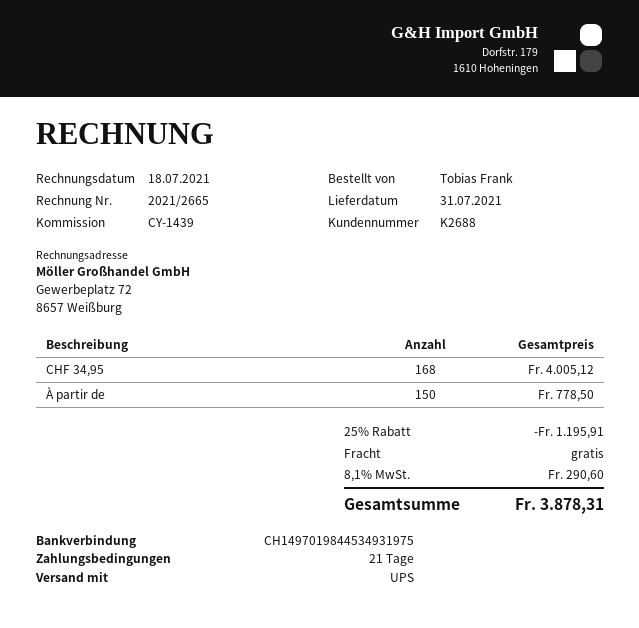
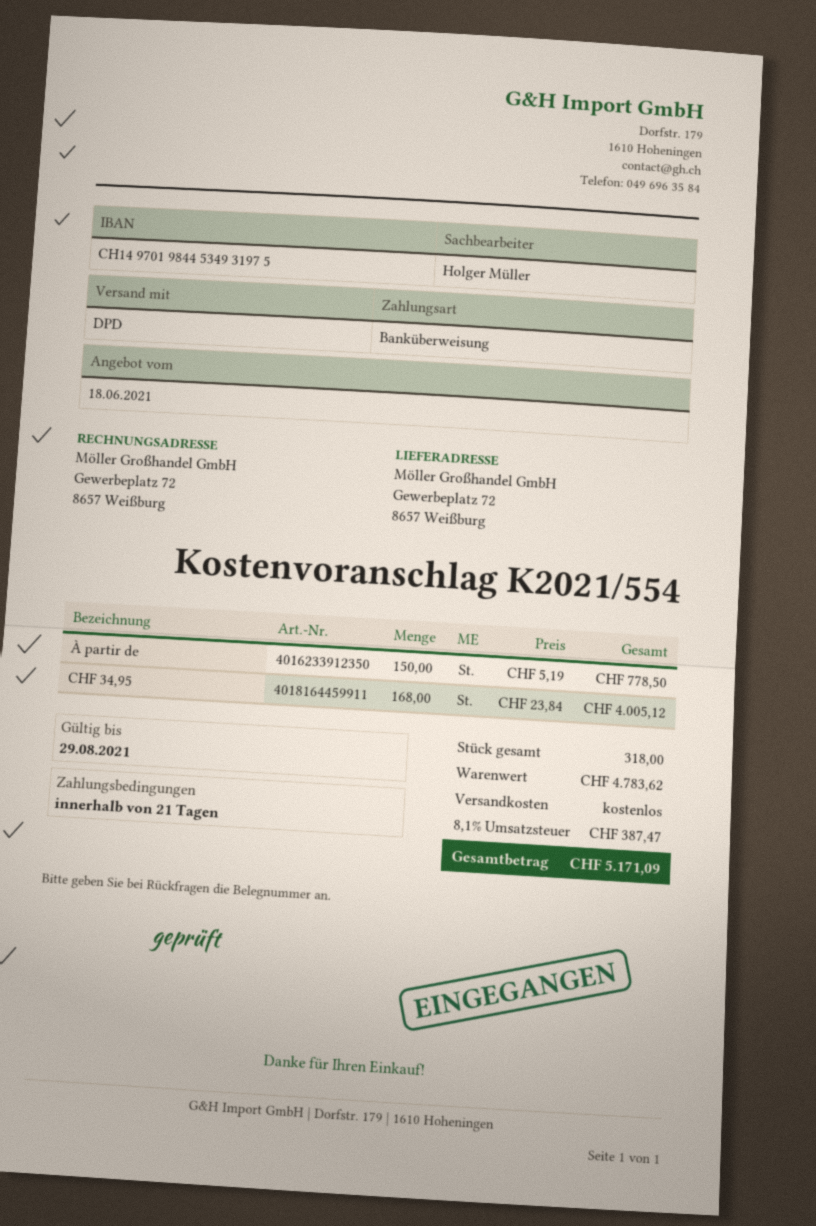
shipping method: UPS -> DPD
discount: 25% = 1195.91 -> none
tax: 8.1% = 290.60 -> 8.1% = 387.47
total: 3878.31 -> 5171.09

